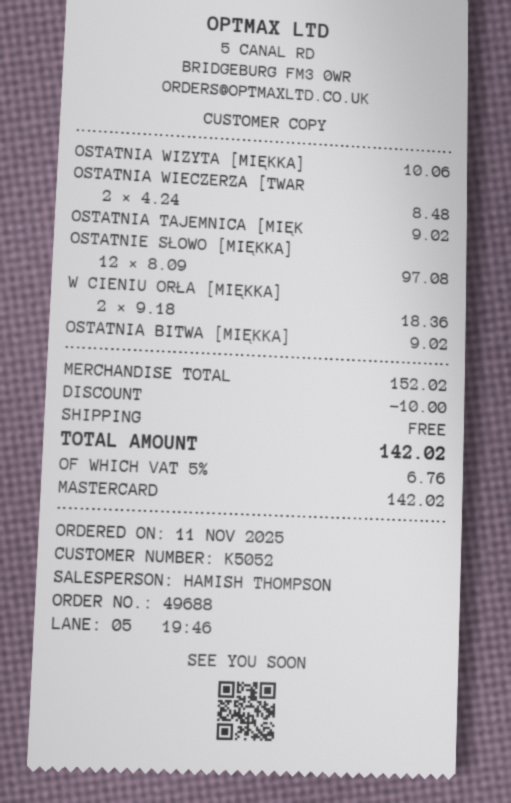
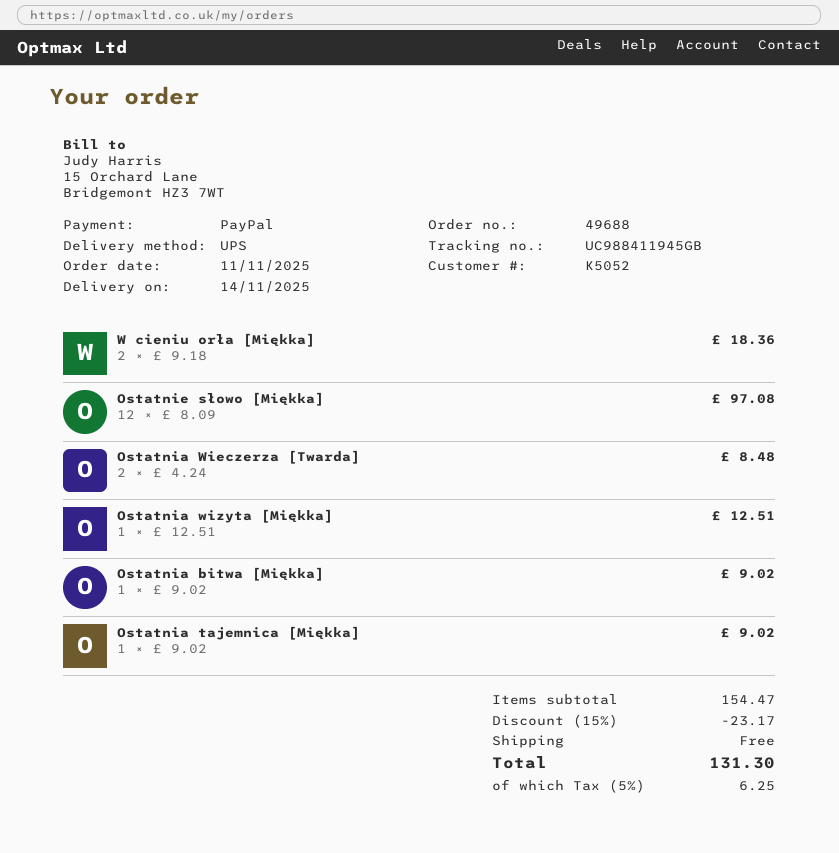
payment method: Mastercard -> PayPal
OSTATNIA WIZYTA [MIĘKKA]: 1 x 10.06 = 10.06 -> 1 x 12.51 = 12.51
subtotal: 152.02 -> 154.47
discount: 10.00 -> 23.17
tax: 5% = 6.76 -> 5% = 6.25
total: 142.02 -> 131.30

